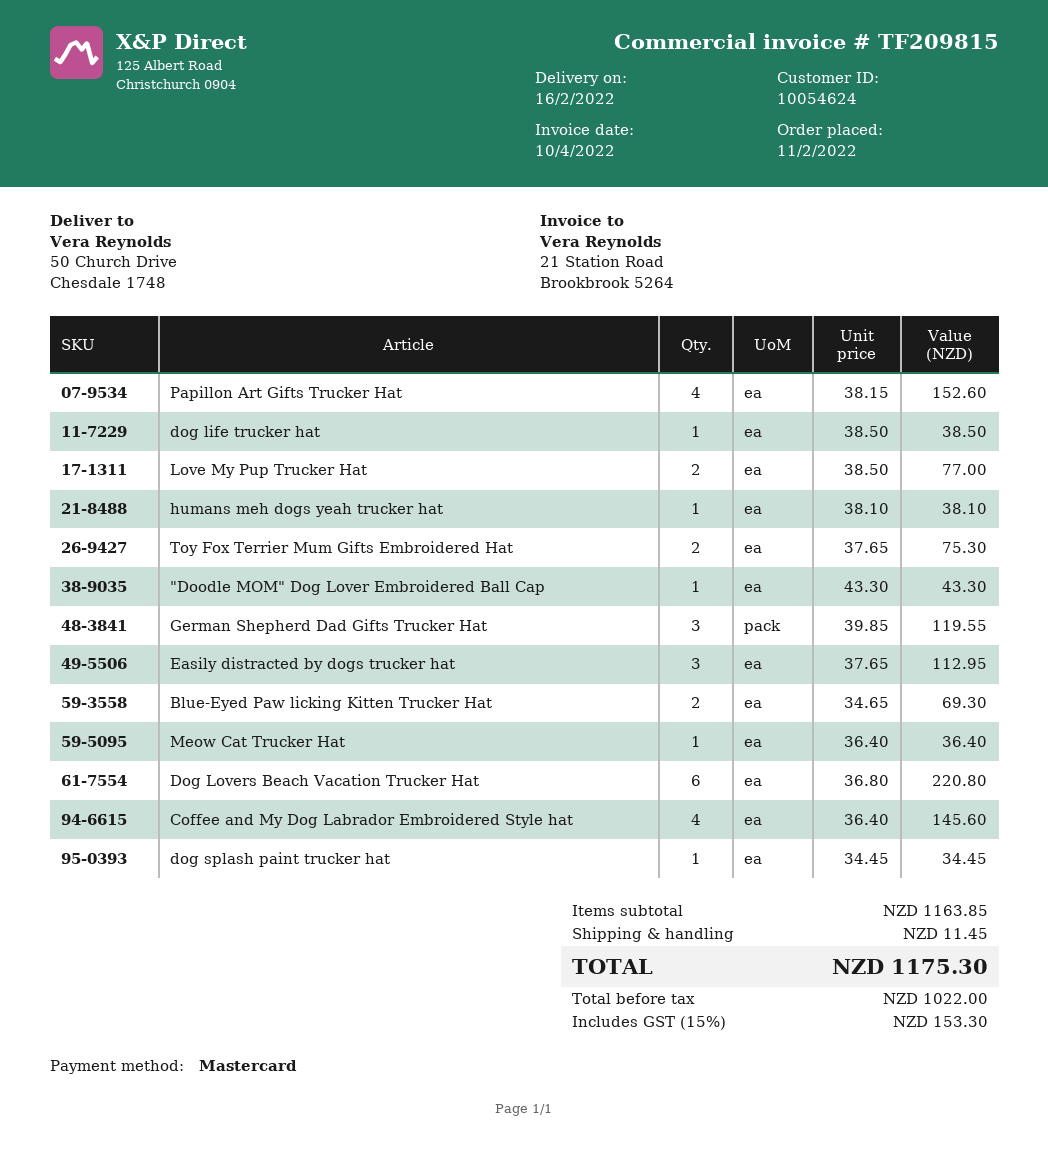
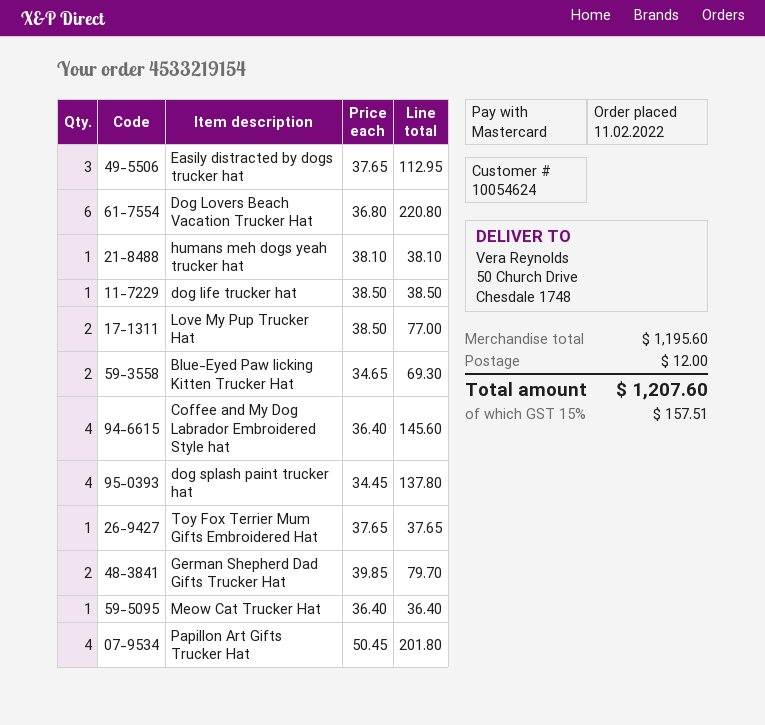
Papillon Art Gifts Trucker Hat: 4 x 38.15 = 152.60 -> 4 x 50.45 = 201.80
Toy Fox Terrier Mum Gifts Embroidered Hat: 2 x 37.65 = 75.30 -> 1 x 37.65 = 37.65
"Doodle MOM" Dog Lover Embroidered Ball Cap: 1 x 43.30 = 43.30 -> none
German Shepherd Dad Gifts Trucker Hat: 3 x 39.85 = 119.55 -> 2 x 39.85 = 79.70
dog splash paint trucker hat: 1 x 34.45 = 34.45 -> 4 x 34.45 = 137.80
subtotal: 1163.85 -> 1195.60
shipping: 11.45 -> 12.00
tax: 15% = 153.30 -> 15% = 157.51
total: 1175.30 -> 1207.60

